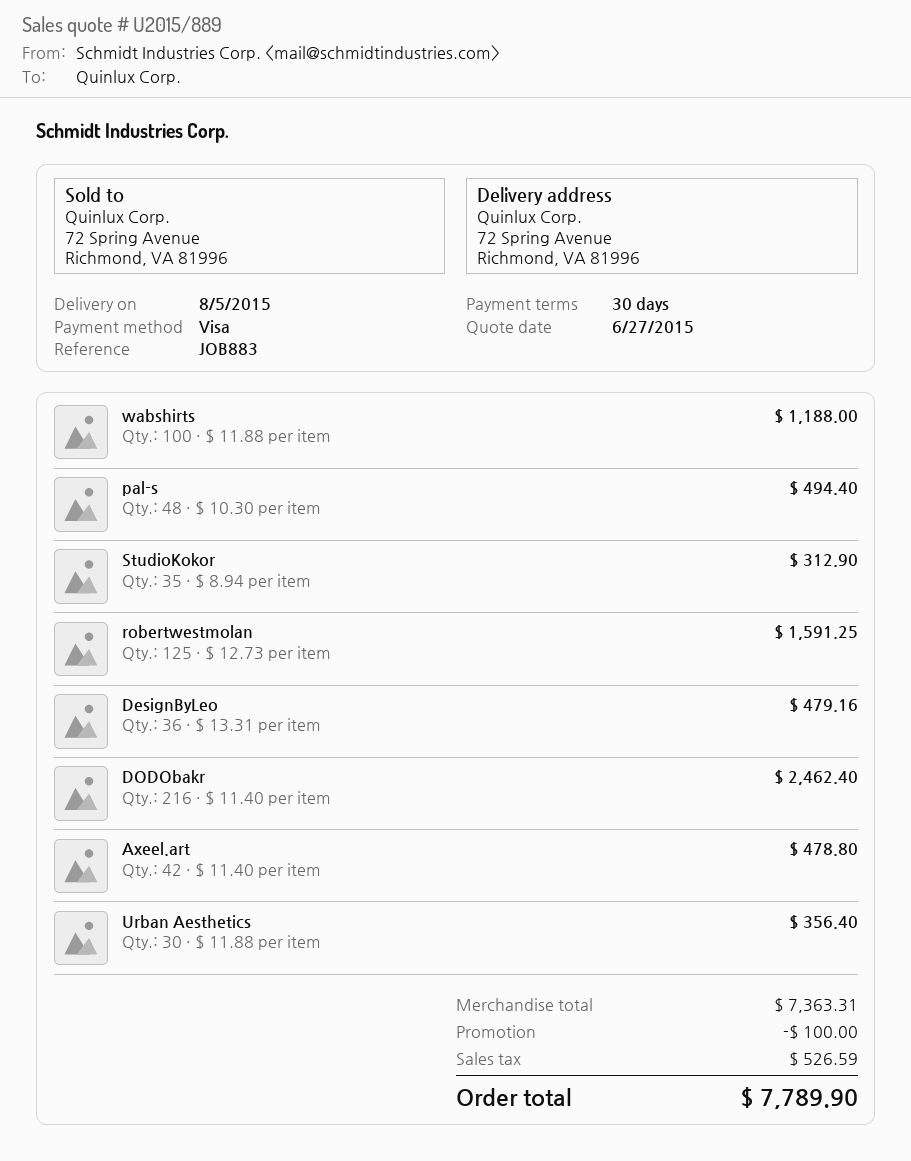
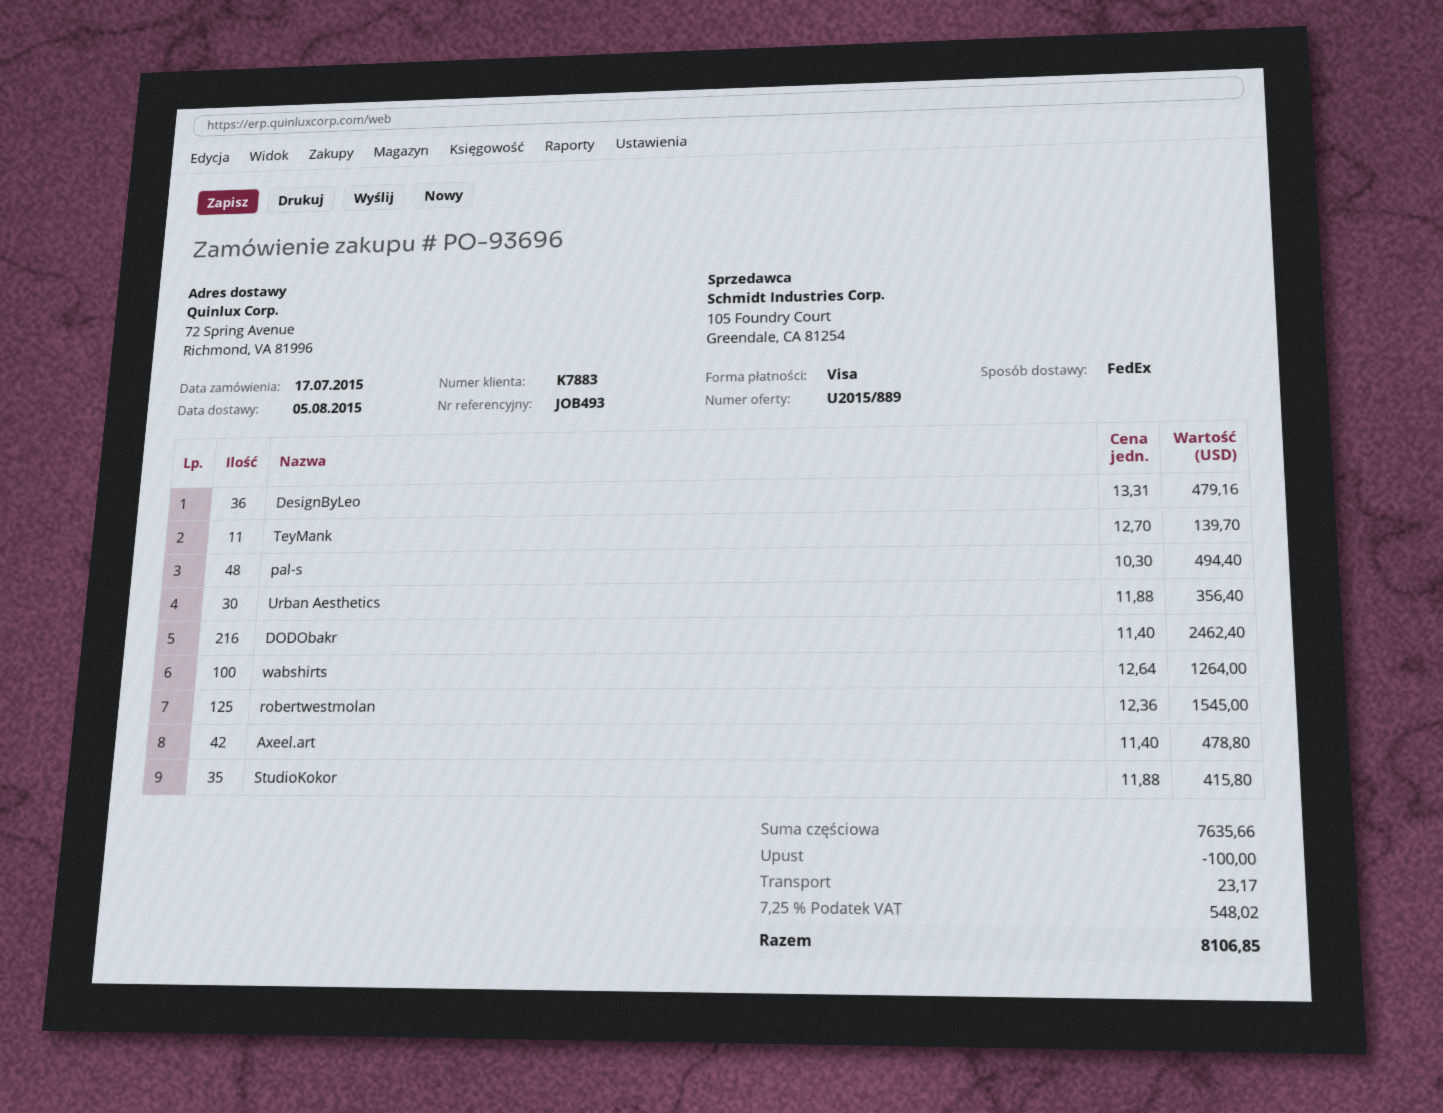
reference: JOB883 -> JOB493
wabshirts: 100 x 11.88 = 1188.00 -> 100 x 12.64 = 1264.00
StudioKokor: 35 x 8.94 = 312.90 -> 35 x 11.88 = 415.80
robertwestmolan: 125 x 12.73 = 1591.25 -> 125 x 12.36 = 1545.00
TeyMank: none -> 11 x 12.70 = 139.70
subtotal: 7363.31 -> 7635.66
shipping: none -> 23.17
tax: 526.59 -> 548.02
total: 7789.90 -> 8106.85

